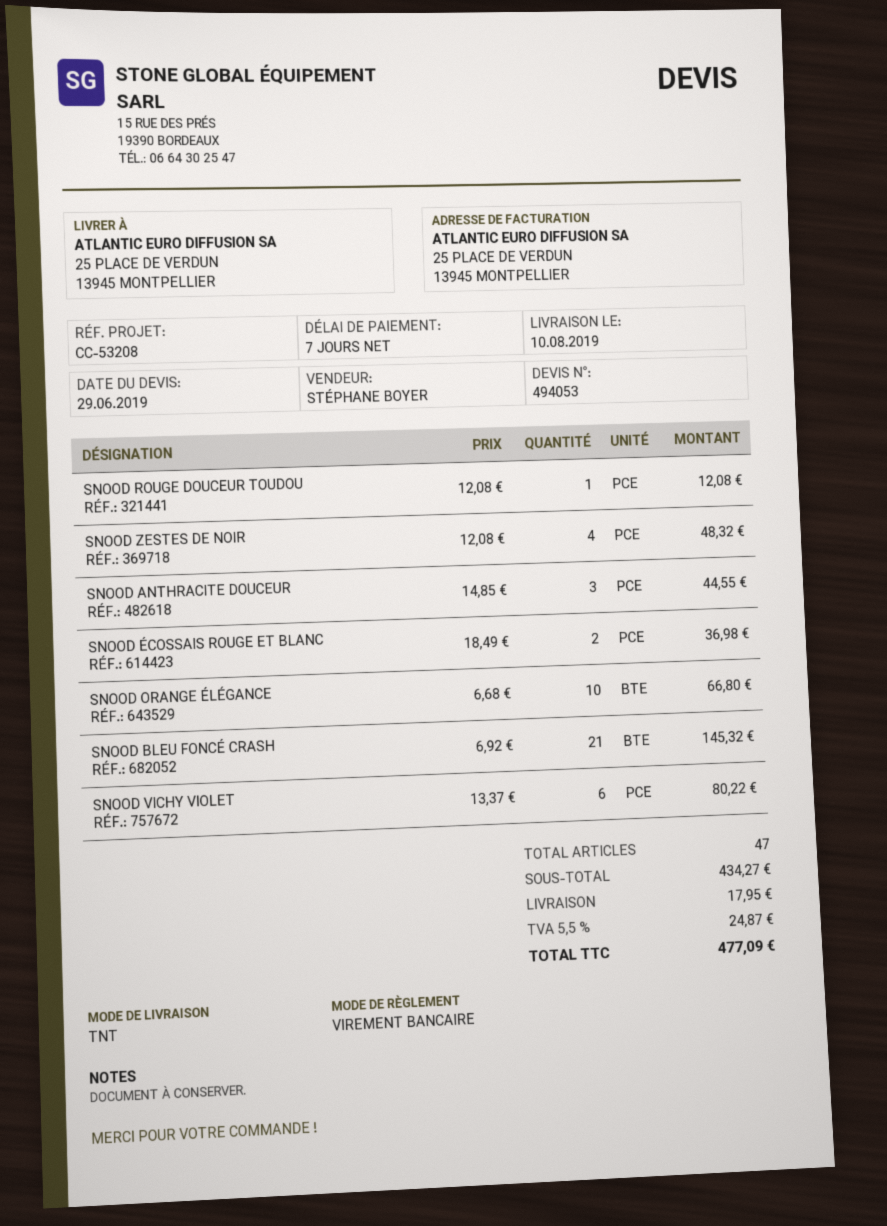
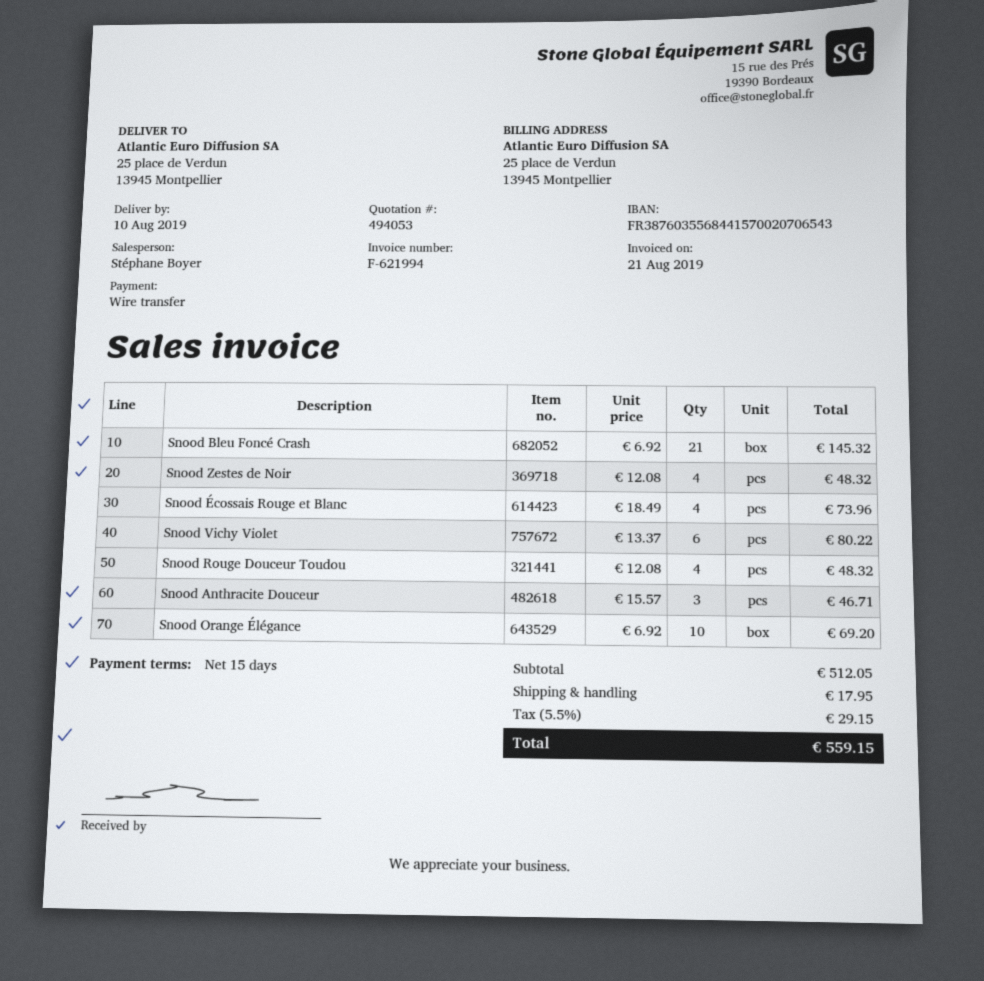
payment terms: 7 days -> 15 days
SNOOD ROUGE DOUCEUR TOUDOU: 1 x 12.08 = 12.08 -> 4 x 12.08 = 48.32
SNOOD ANTHRACITE DOUCEUR: 3 x 14.85 = 44.55 -> 3 x 15.57 = 46.71
SNOOD ÉCOSSAIS ROUGE ET BLANC: 2 x 18.49 = 36.98 -> 4 x 18.49 = 73.96
SNOOD ORANGE ÉLÉGANCE: 10 x 6.68 = 66.80 -> 10 x 6.92 = 69.20
subtotal: 434.27 -> 512.05
tax: 5.5% = 24.87 -> 5.5% = 29.15
total: 477.09 -> 559.15

